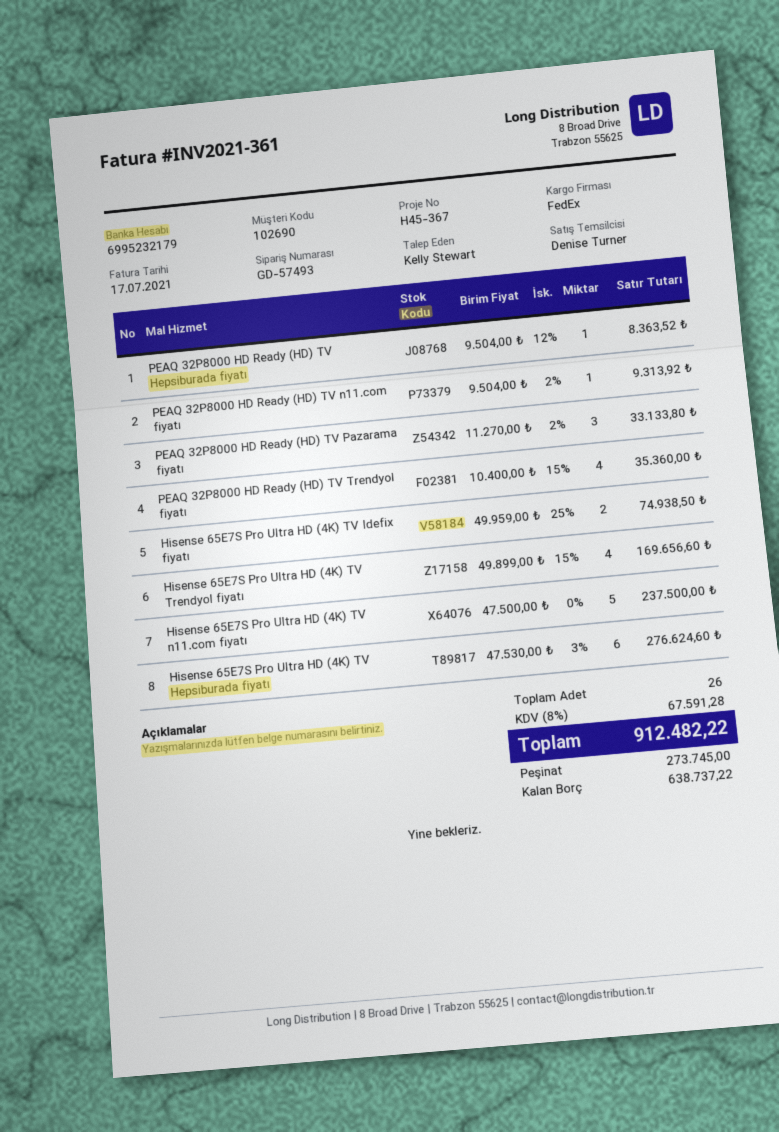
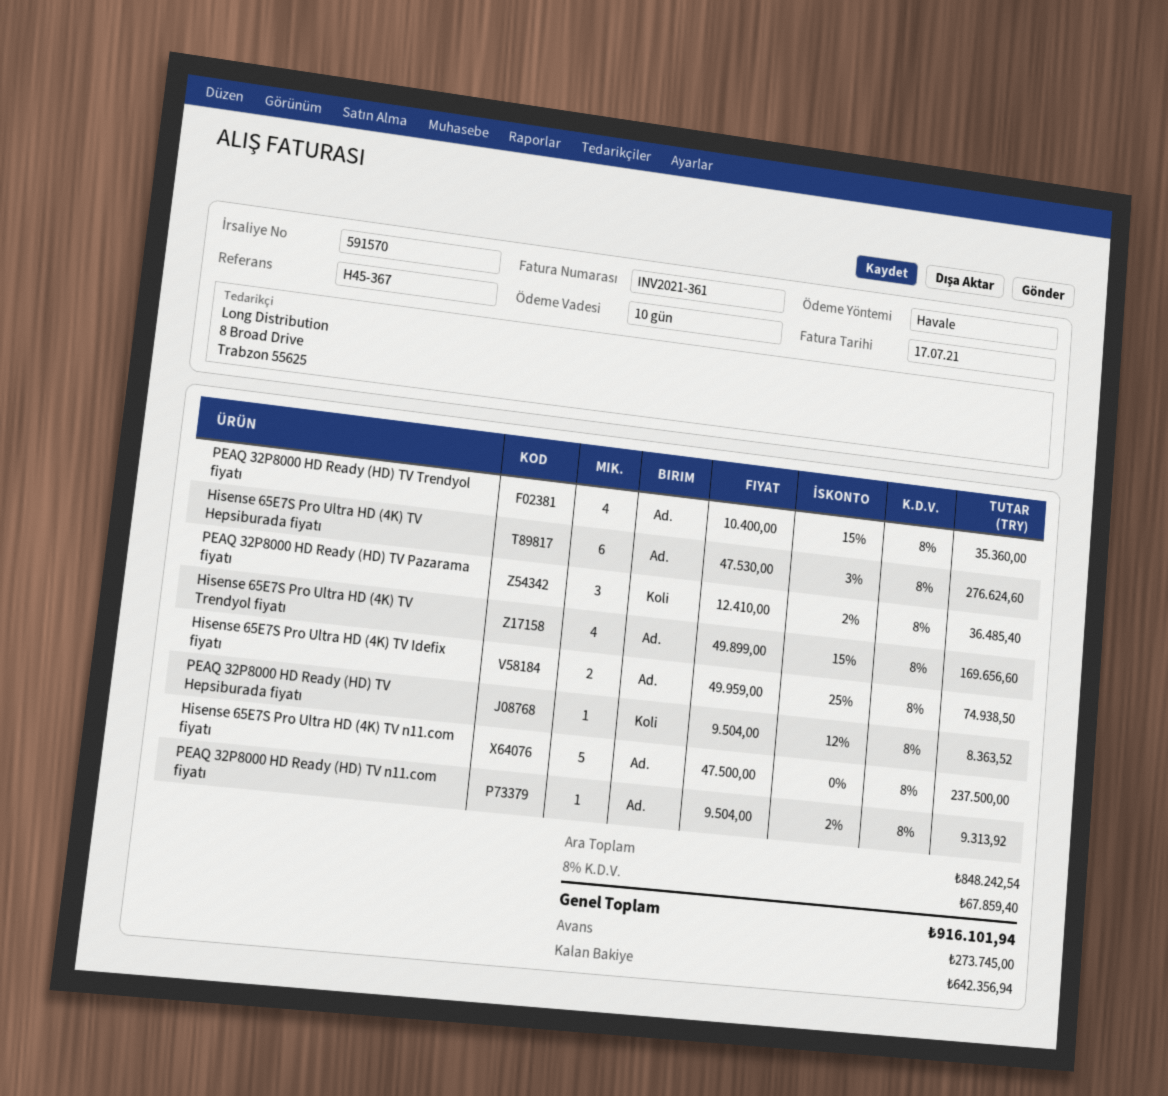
PEAQ 32P8000 HD Ready (HD) TV Pazarama fiyatı: 3 x 11270.00 - 2% = 33133.80 -> 3 x 12410.00 - 2% = 36485.40
tax: 8% = 67591.28 -> 8% = 67859.40
total: 912482.22 -> 916101.94
balance: 638737.22 -> 642356.94

